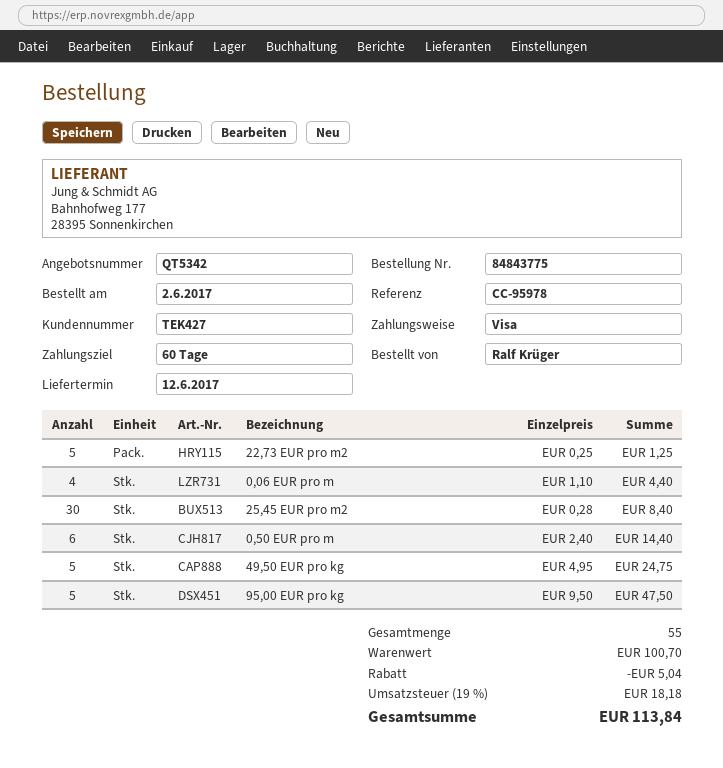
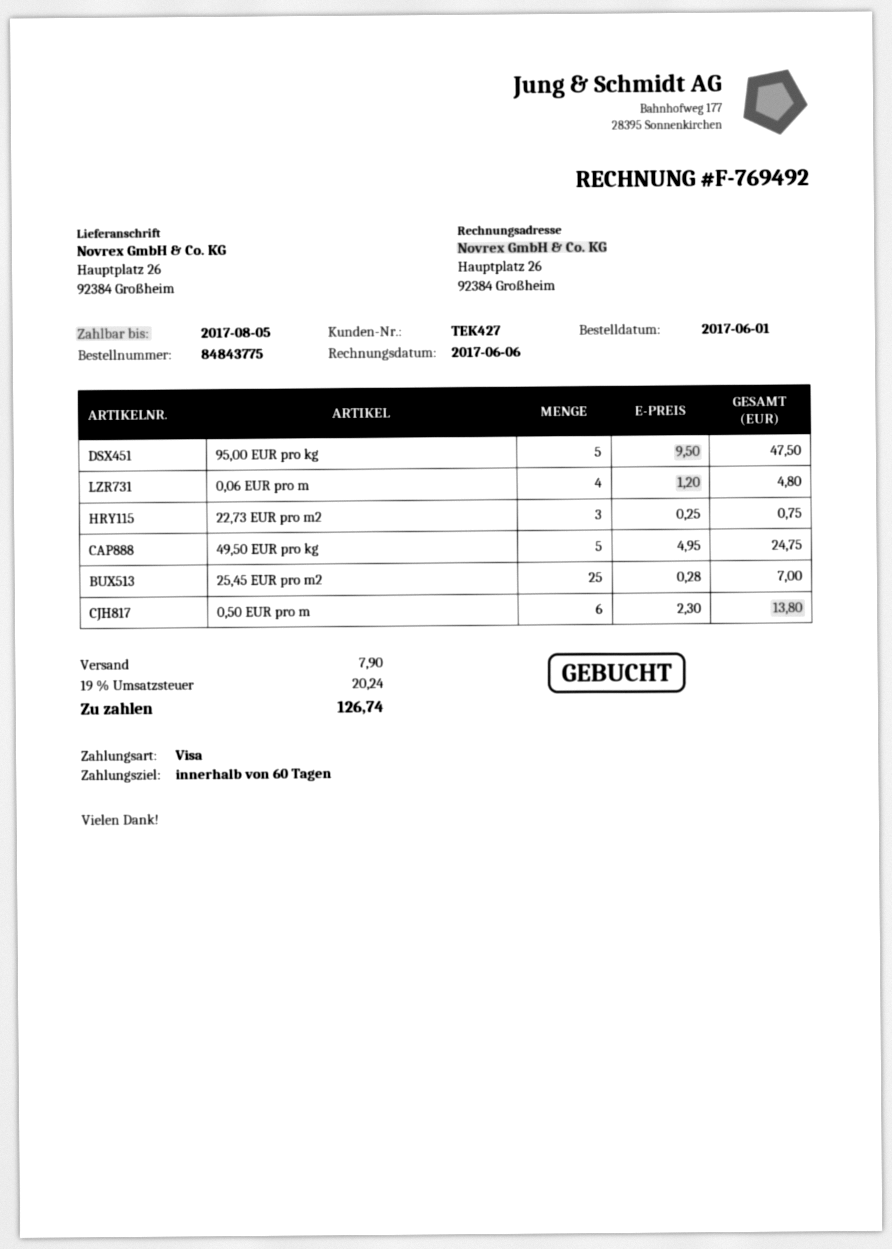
order date: 2017-06-02 -> 2017-06-01
22,73 EUR pro m2: 5 x 0.25 = 1.25 -> 3 x 0.25 = 0.75
0,06 EUR pro m: 4 x 1.10 = 4.40 -> 4 x 1.20 = 4.80
25,45 EUR pro m2: 30 x 0.28 = 8.40 -> 25 x 0.28 = 7.00
0,50 EUR pro m: 6 x 2.40 = 14.40 -> 6 x 2.30 = 13.80
discount: 5.04 -> none
shipping: none -> 7.90
tax: 19% = 18.18 -> 19% = 20.24
total: 113.84 -> 126.74

